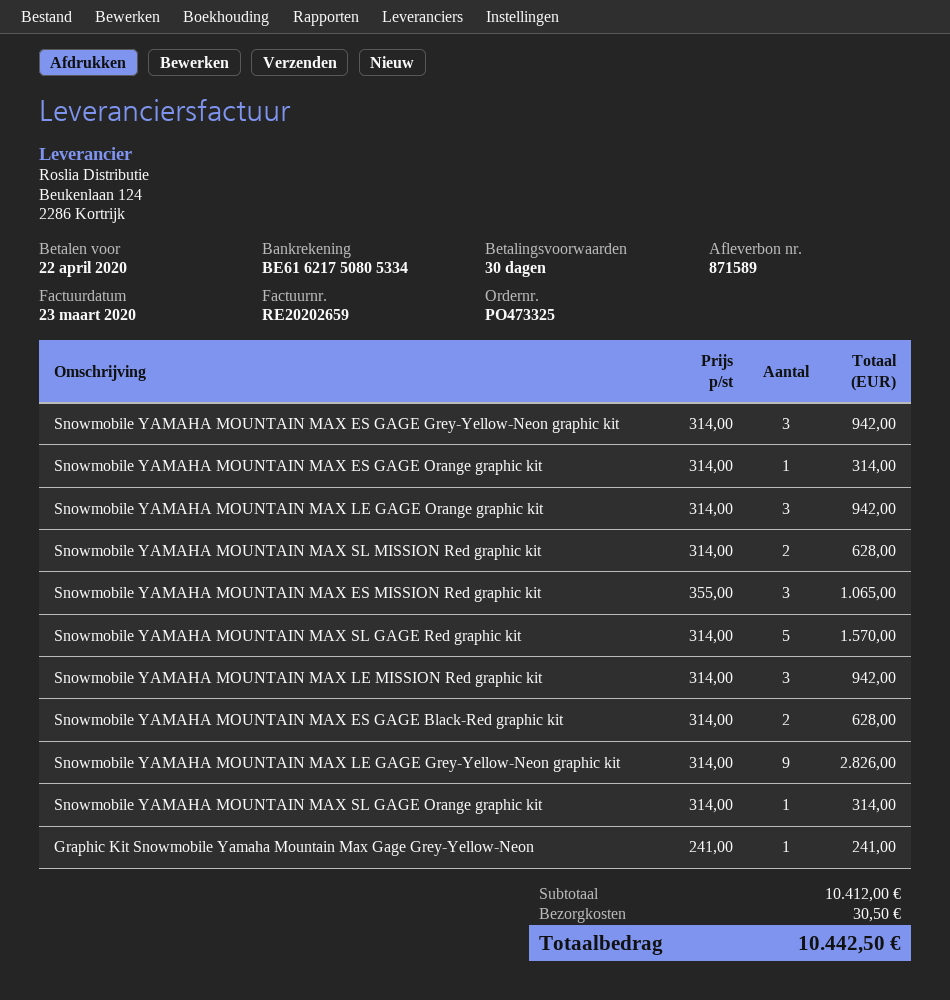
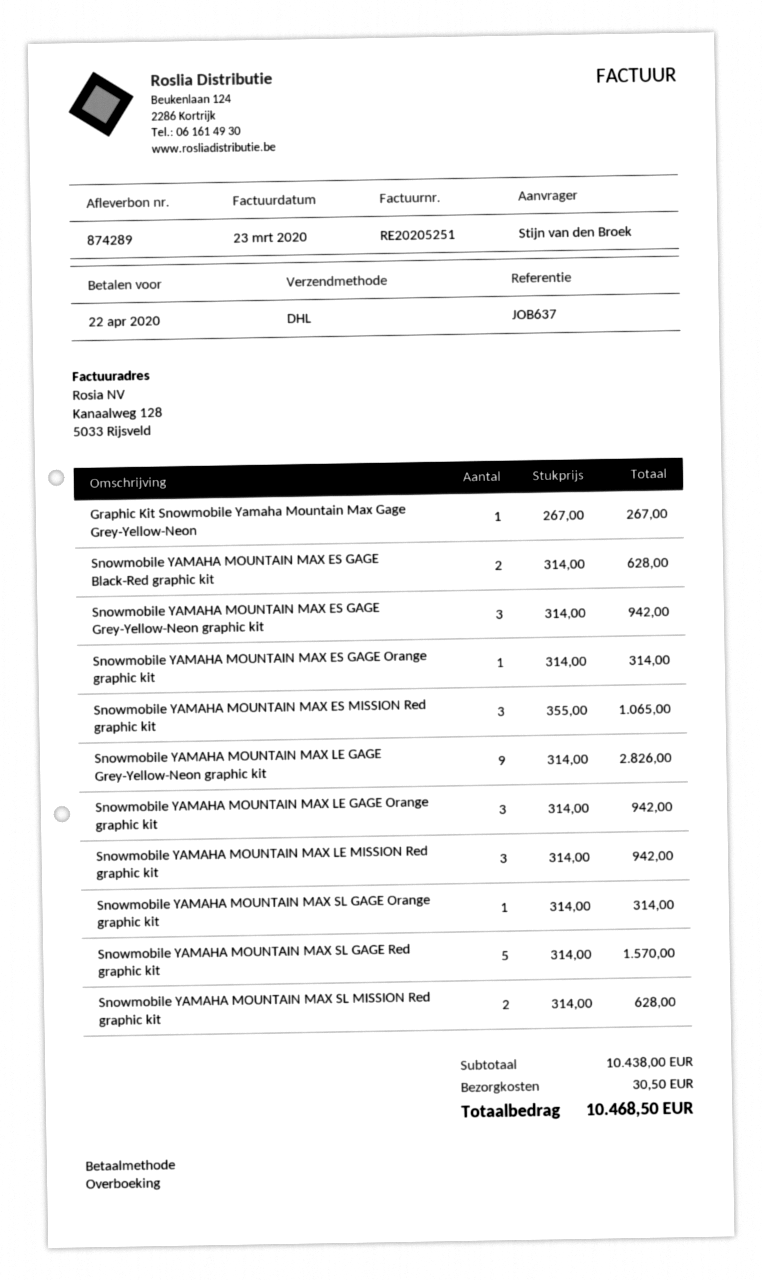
delivery note number: 871589 -> 874289
invoice number: RE20202659 -> RE20205251
Graphic Kit Snowmobile Yamaha Mountain Max Gage Grey-Yellow-Neon: 1 x 241.00 = 241.00 -> 1 x 267.00 = 267.00
subtotal: 10412.00 -> 10438.00
total: 10442.50 -> 10468.50

